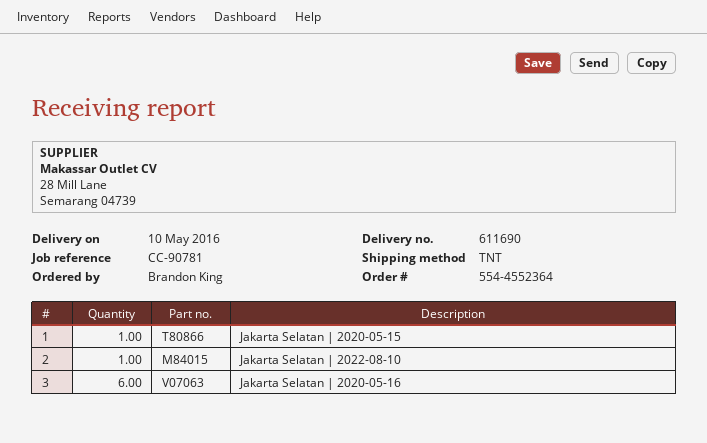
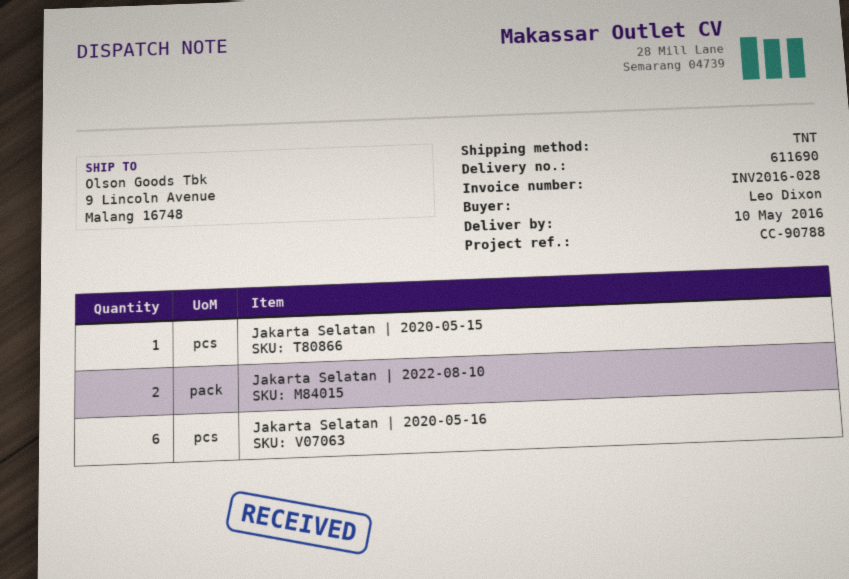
reference: CC-90781 -> CC-90788
ordered by: Brandon King -> Leo Dixon
Jakarta Selatan | 2022-08-10: 1 -> 2

